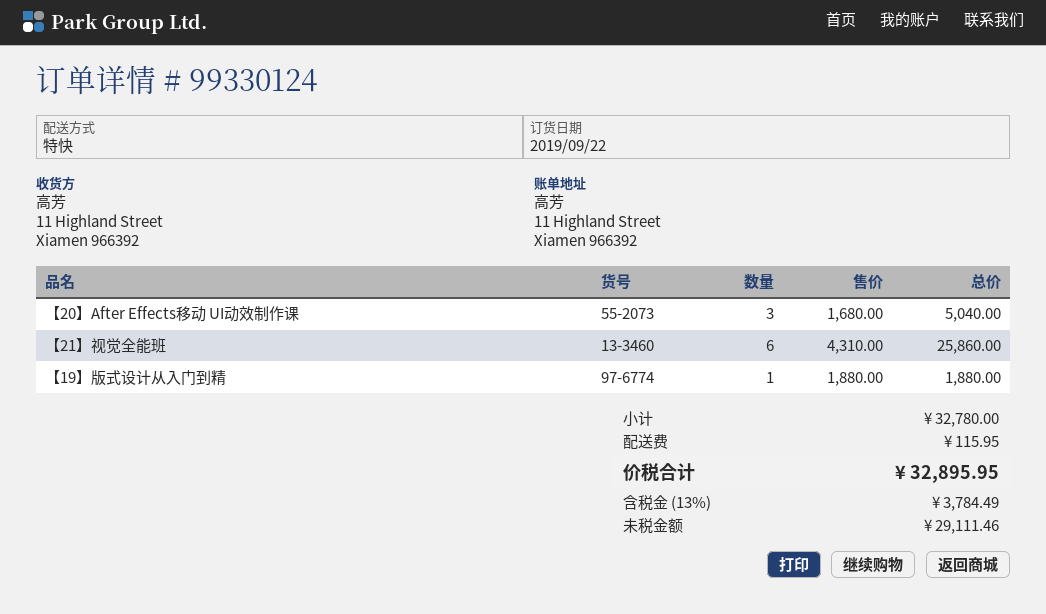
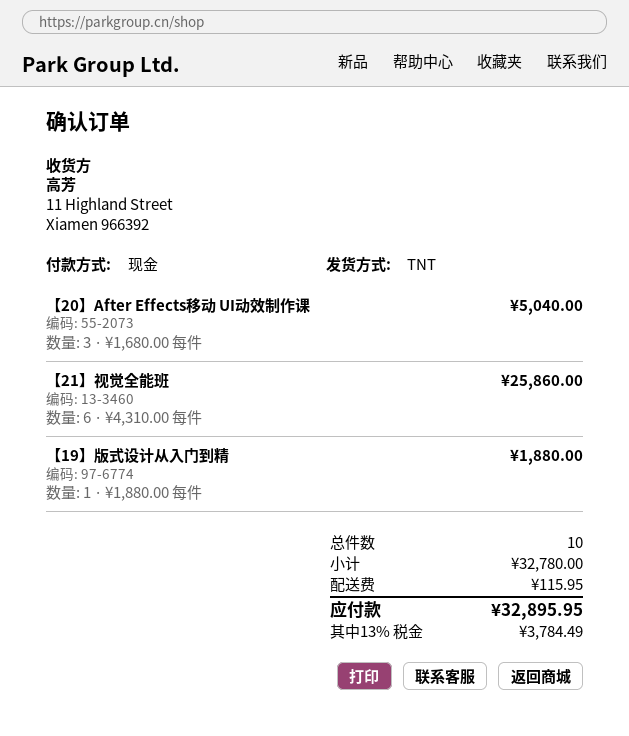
shipping method: express -> TNT

